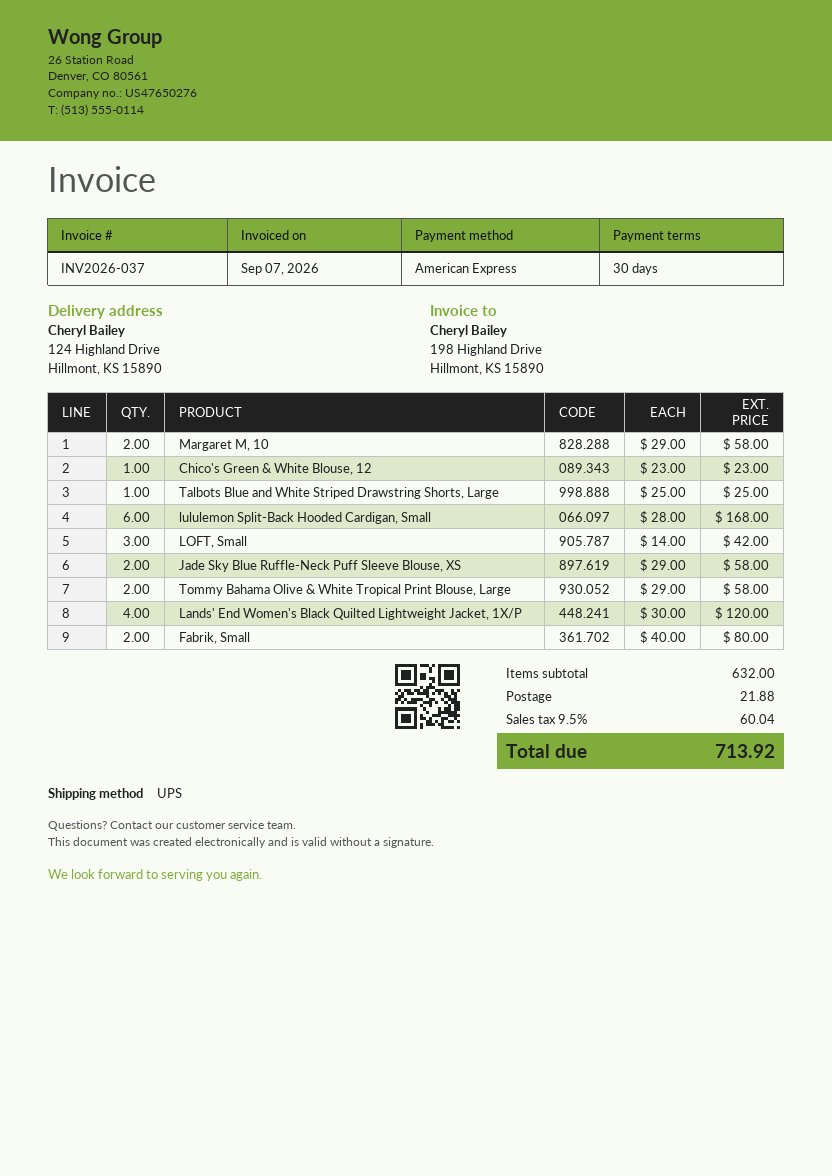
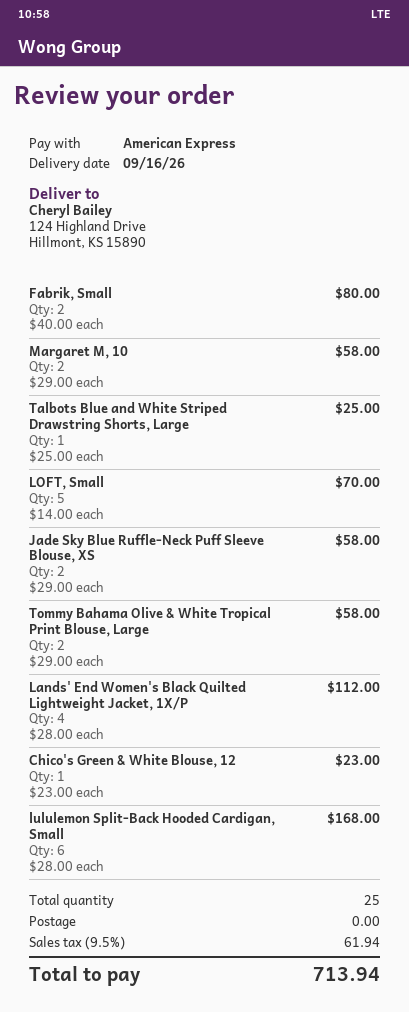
LOFT, Small: 3 x 14.00 = 42.00 -> 5 x 14.00 = 70.00
Lands' End Women's Black Quilted Lightweight Jacket, 1X/P: 4 x 30.00 = 120.00 -> 4 x 28.00 = 112.00
shipping: 21.88 -> 0.00
tax: 9.5% = 60.04 -> 9.5% = 61.94
total: 713.92 -> 713.94

